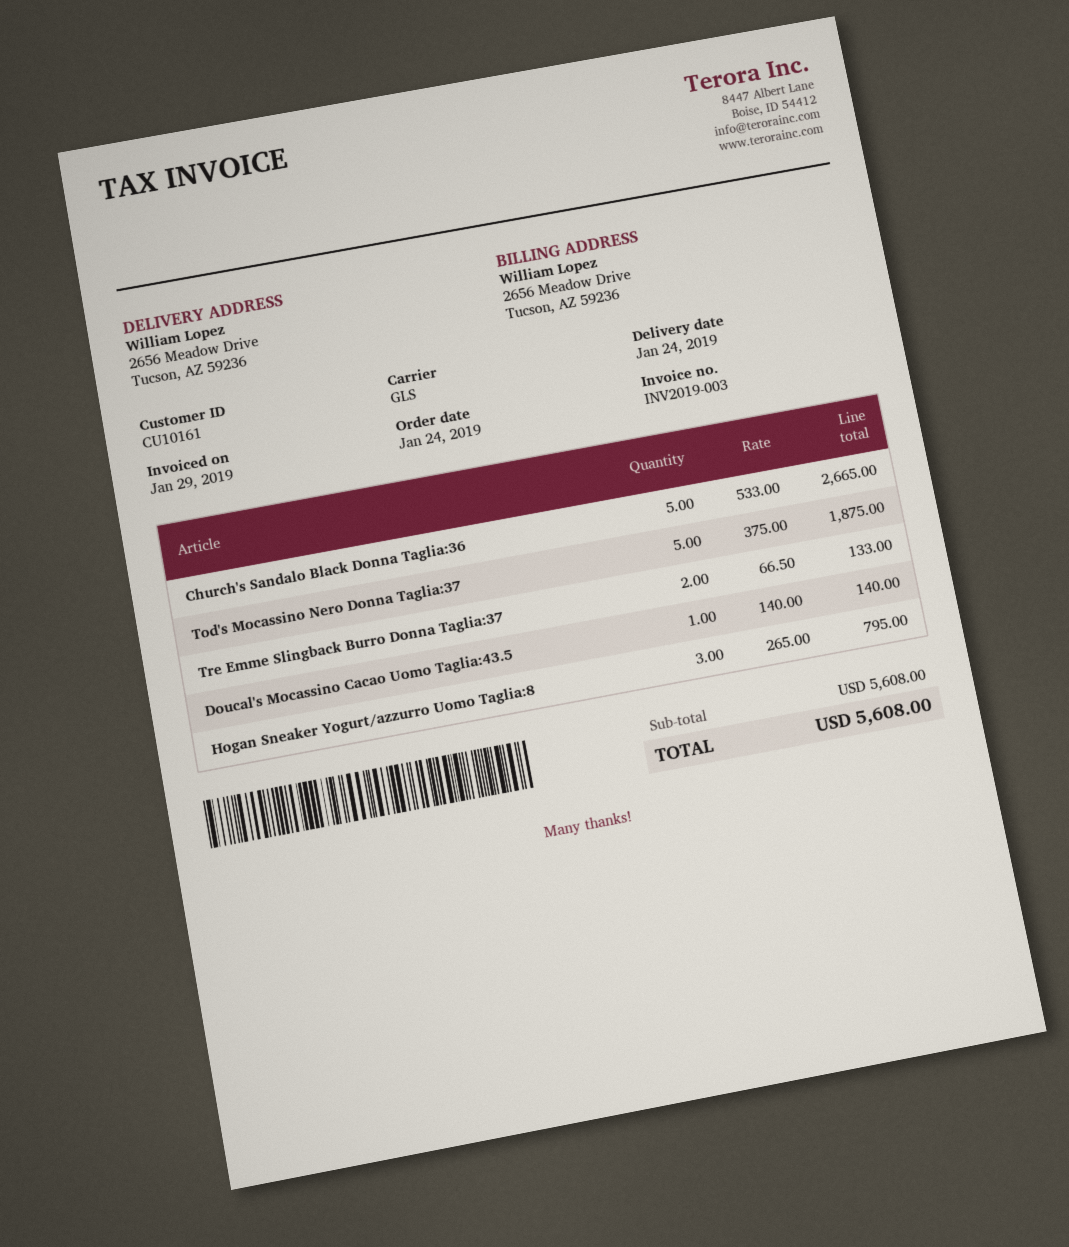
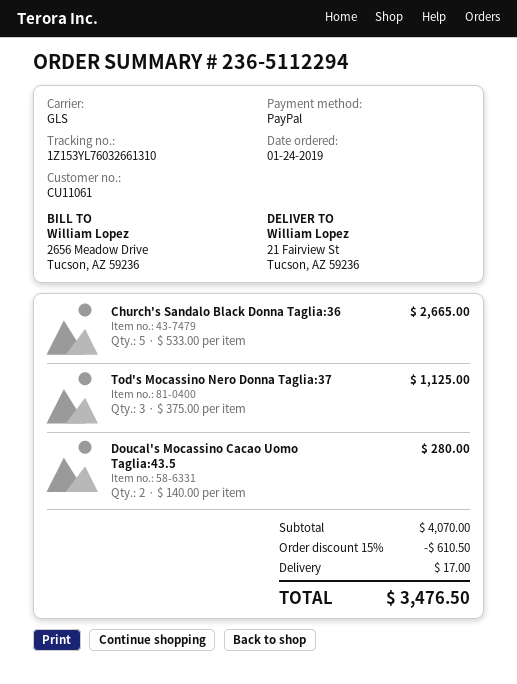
customer number: CU10161 -> CU11061
ship to: 2656 Meadow Drive, Tucson, AZ 59236 -> 21 Fairview St, Tucson, AZ 59236
Tod's Mocassino Nero Donna Taglia:37: 5 x 375.00 = 1875.00 -> 3 x 375.00 = 1125.00
Tre Emme Slingback Burro Donna Taglia:37: 2 x 66.50 = 133.00 -> none
Doucal's Mocassino Cacao Uomo Taglia:43.5: 1 x 140.00 = 140.00 -> 2 x 140.00 = 280.00
Hogan Sneaker Yogurt/azzurro Uomo Taglia:8: 3 x 265.00 = 795.00 -> none
subtotal: 5608.00 -> 4070.00
discount: none -> 15% = 610.50
shipping: none -> 17.00
total: 5608.00 -> 3476.50

